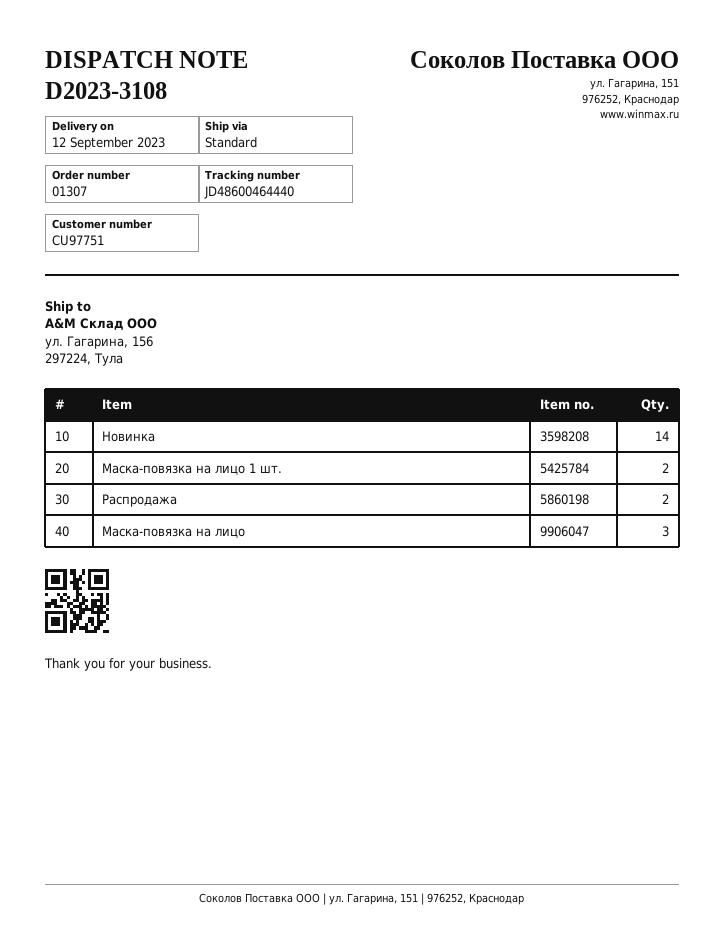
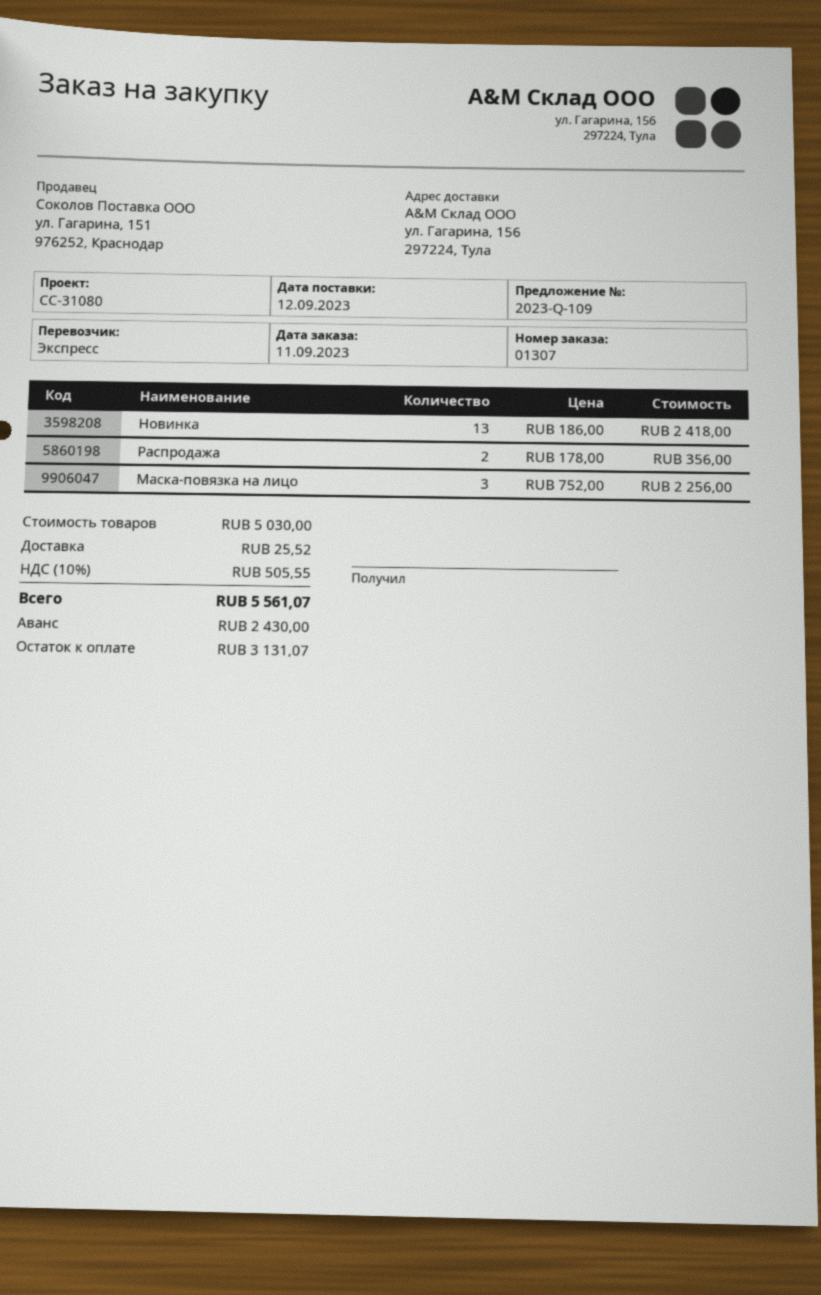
shipping method: standard -> express
Новинка: 14 -> 13
Маска-повязка на лицо 1 шт.: 2 -> none

